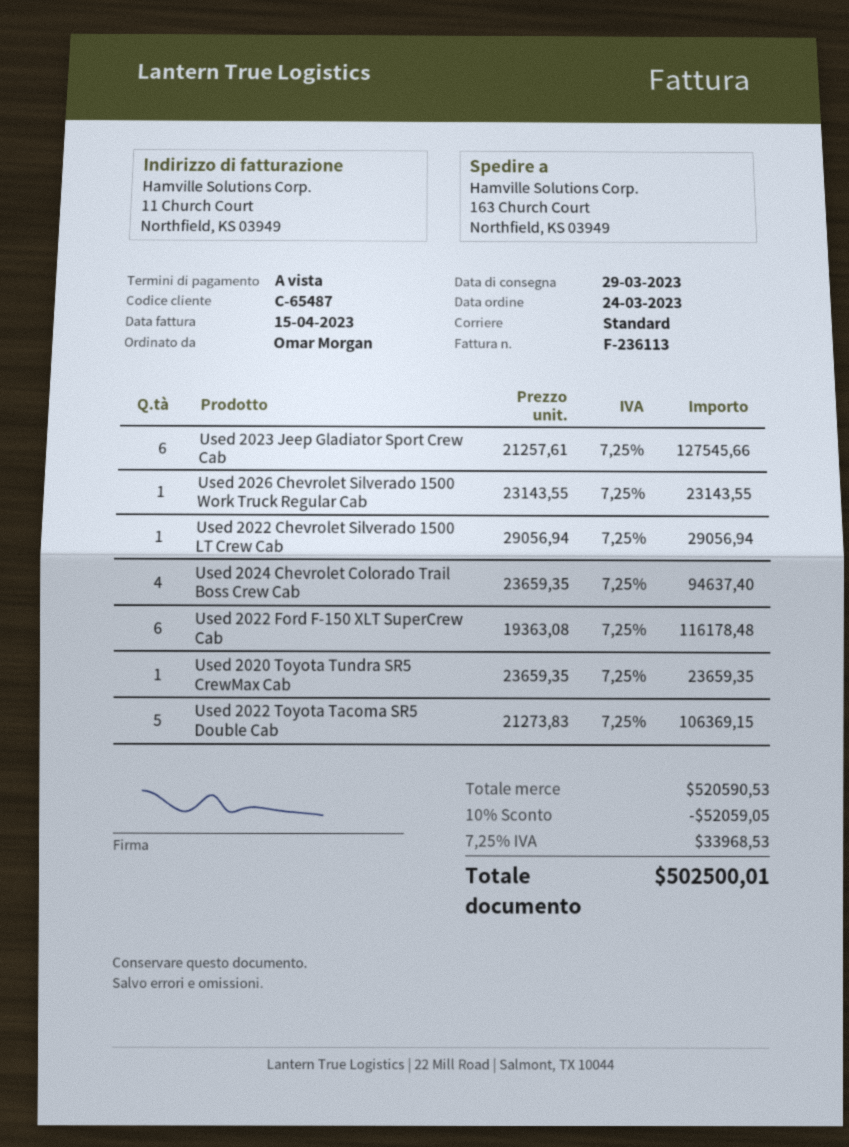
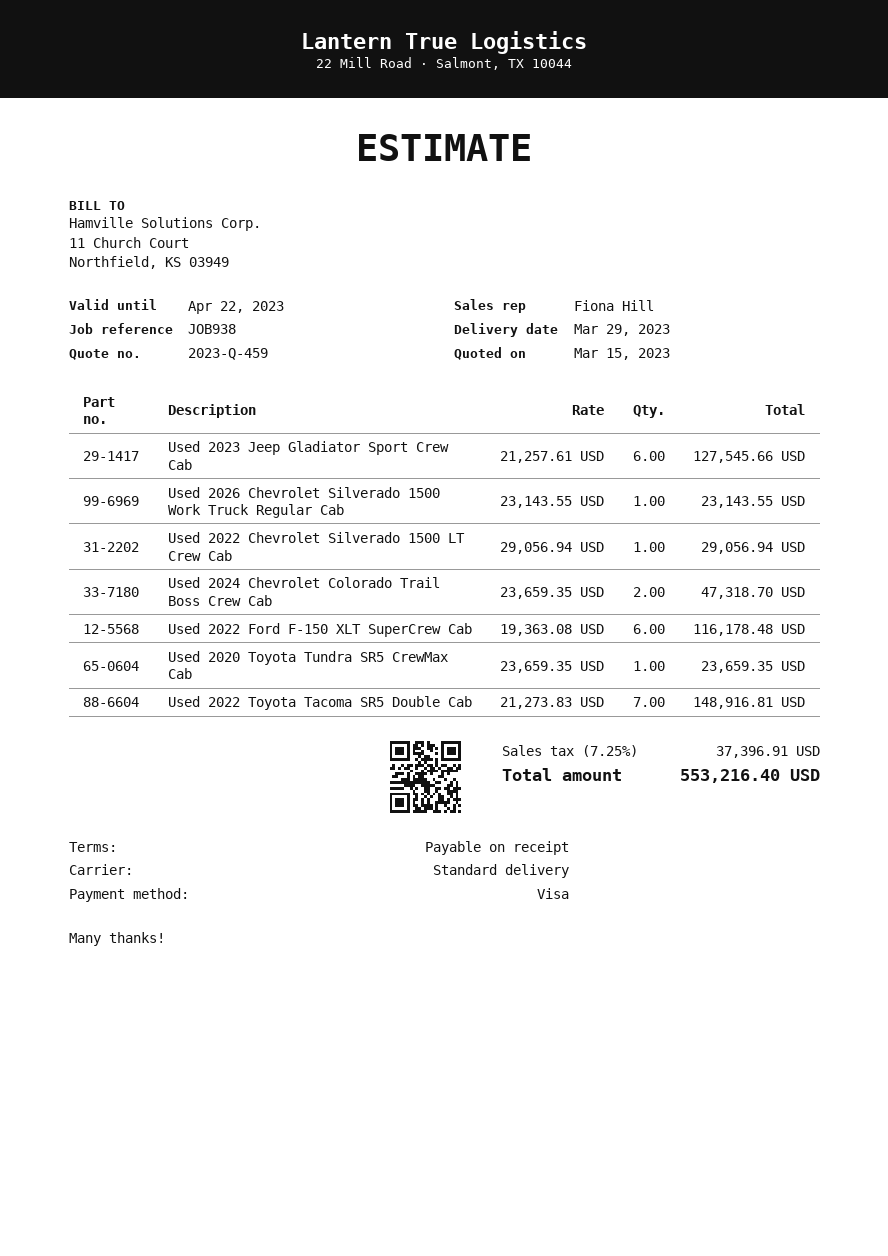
Used 2024 Chevrolet Colorado Trail Boss Crew Cab: 4 x 23659.35 = 94637.40 -> 2 x 23659.35 = 47318.70
Used 2022 Toyota Tacoma SR5 Double Cab: 5 x 21273.83 = 106369.15 -> 7 x 21273.83 = 148916.81
discount: 10% = 52059.05 -> none
tax: 7.25% = 33968.53 -> 7.25% = 37396.91
total: 502500.01 -> 553216.40

